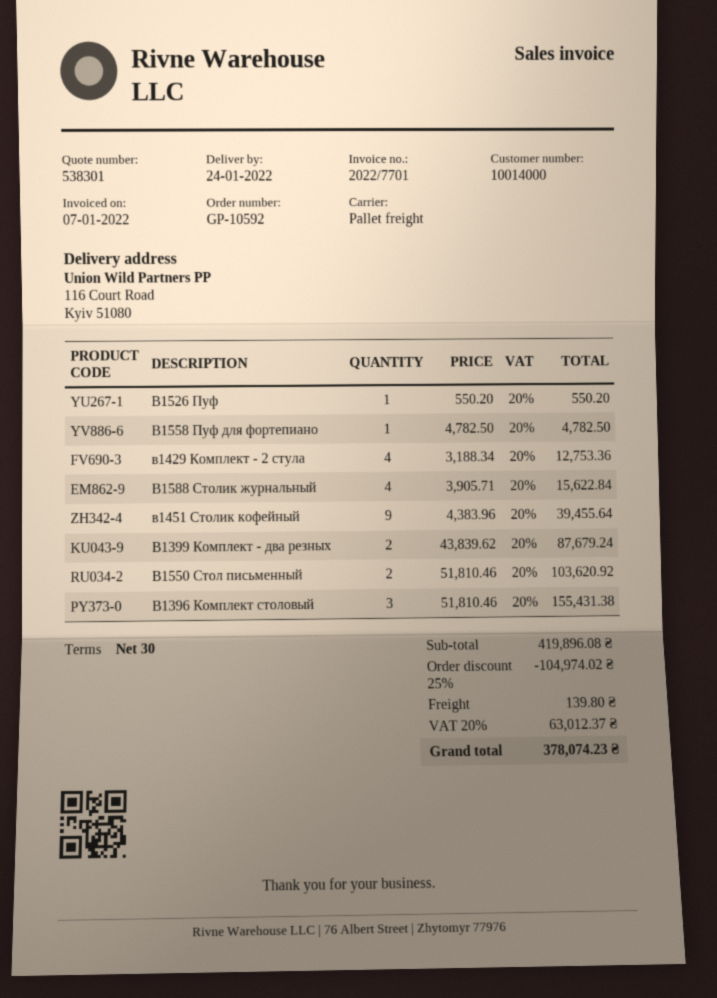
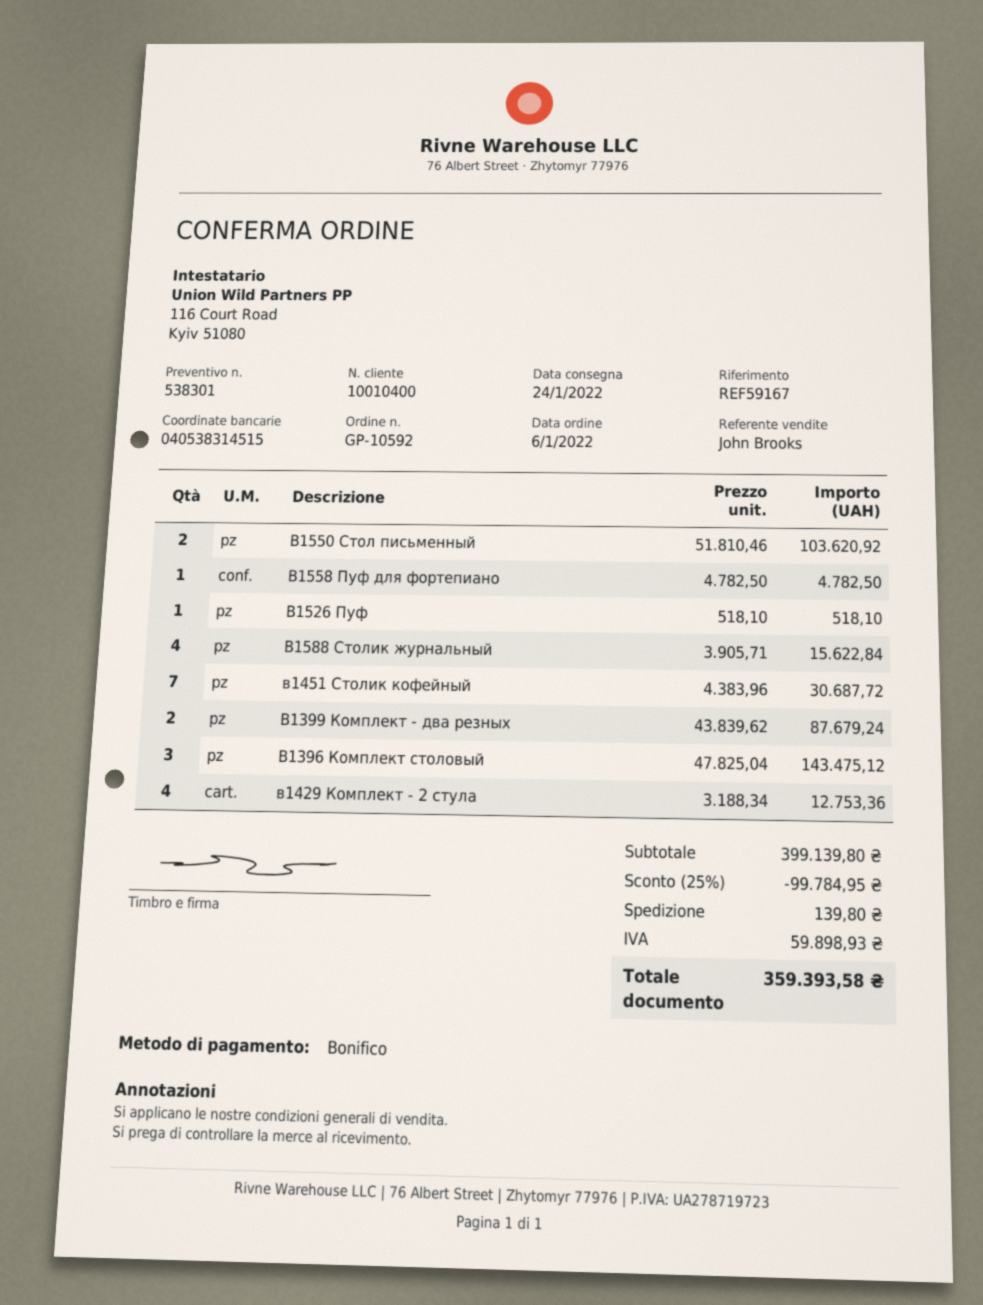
customer number: 10014000 -> 10010400
В1526 Пуф: 1 x 550.20 = 550.20 -> 1 x 518.10 = 518.10
в1451 Столик кофейный: 9 x 4383.96 = 39455.64 -> 7 x 4383.96 = 30687.72
В1396 Комплект столовый: 3 x 51810.46 = 155431.38 -> 3 x 47825.04 = 143475.12
subtotal: 419896.08 -> 399139.80
discount: 25% = 104974.02 -> 25% = 99784.95
tax: 63012.37 -> 59898.93
total: 378074.23 -> 359393.58

